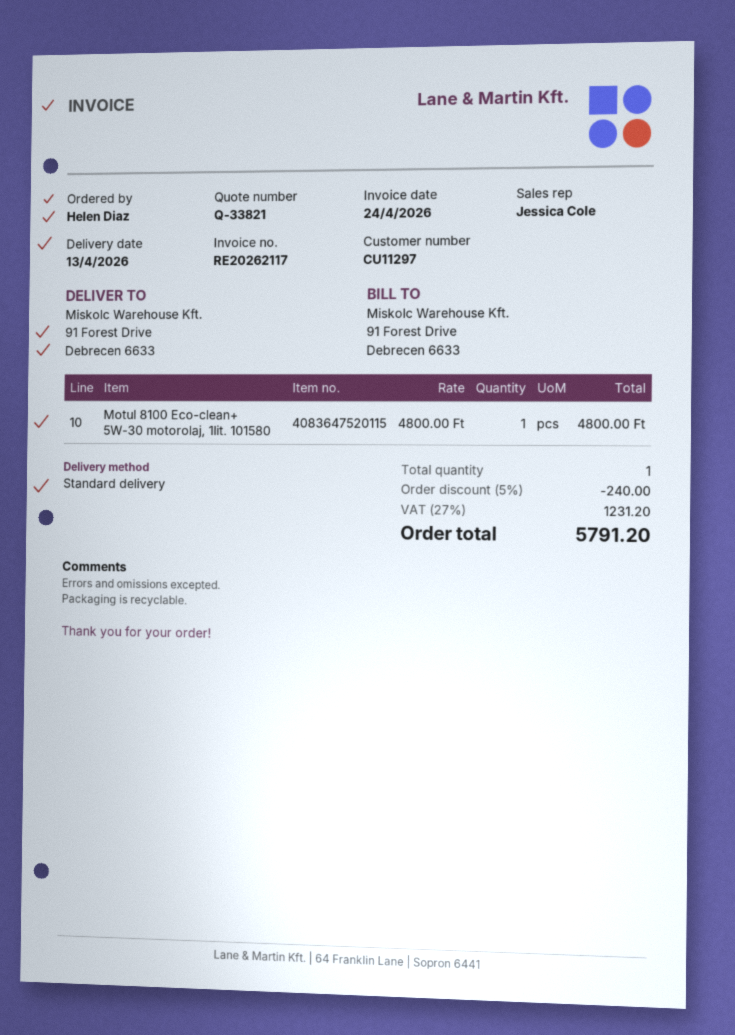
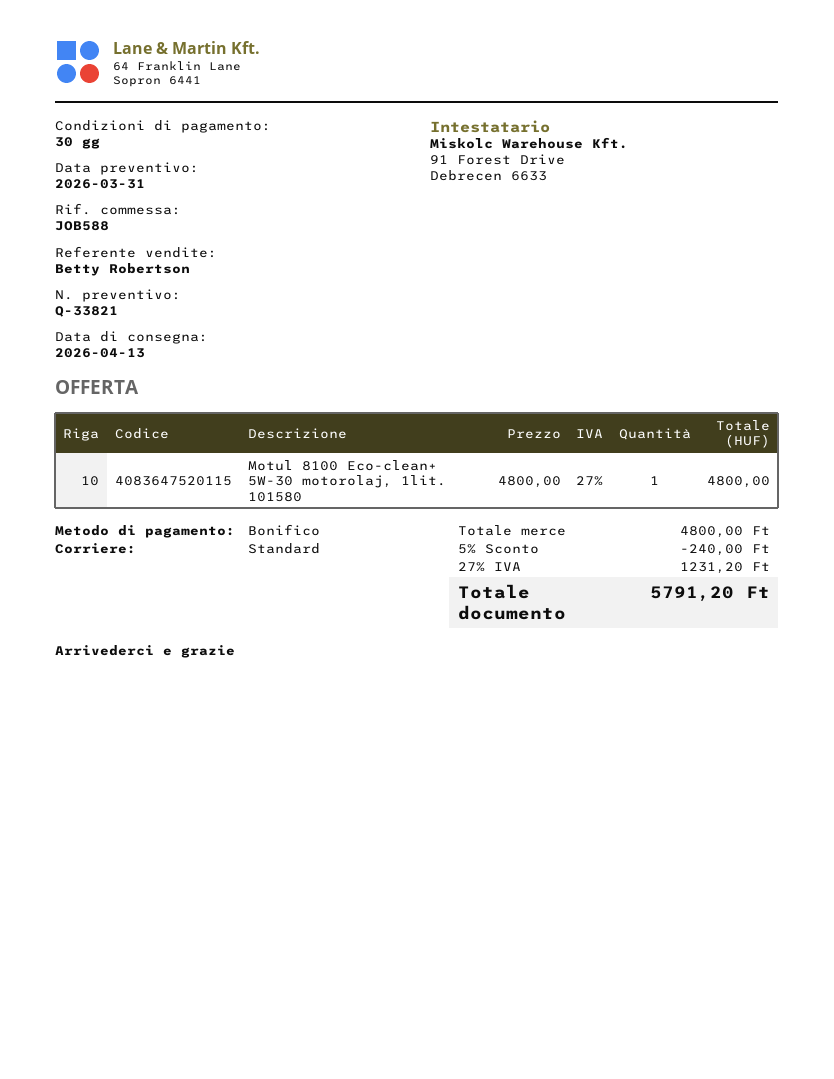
sales rep: Jessica Cole -> Betty Robertson

